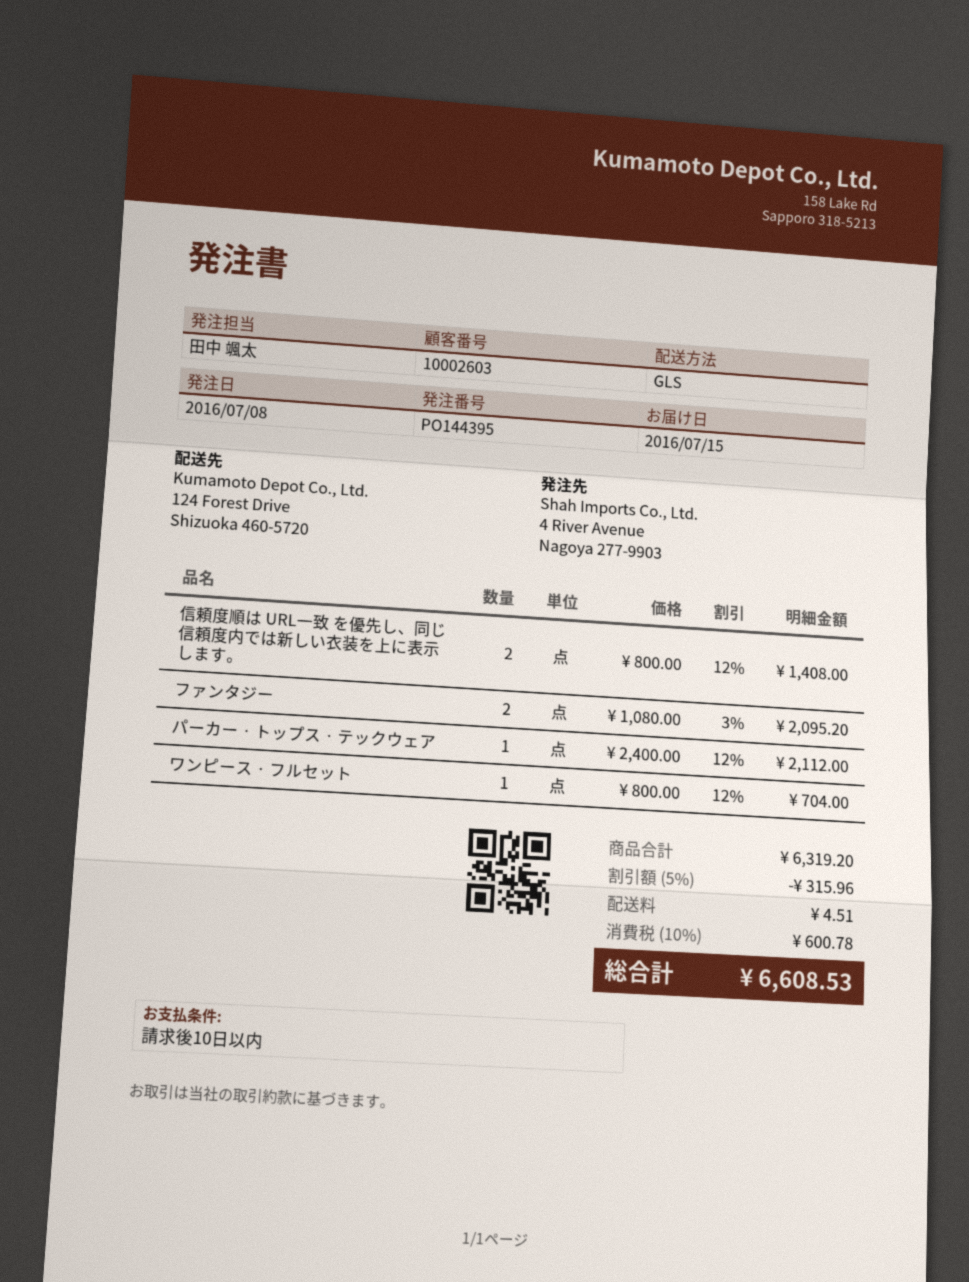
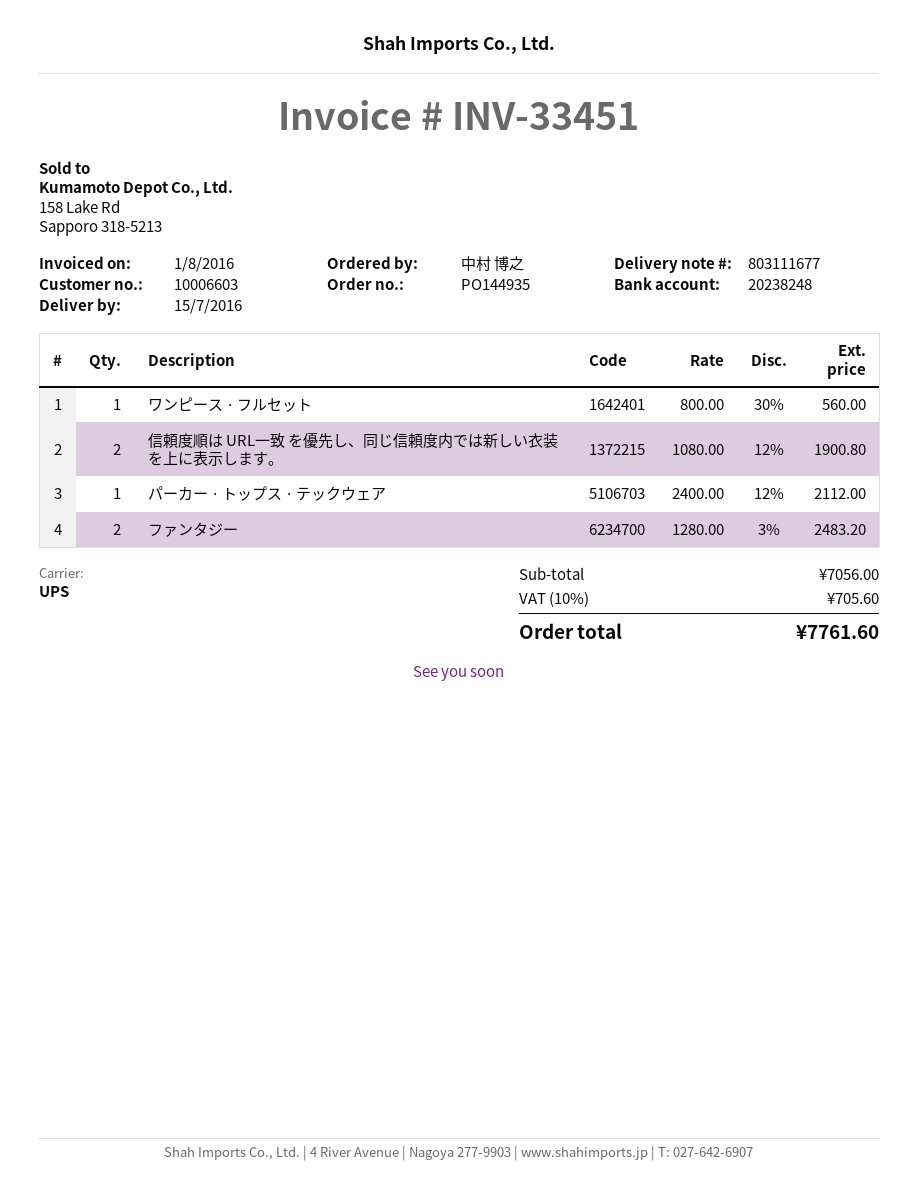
order number: PO144395 -> PO144935
customer number: 10002603 -> 10006603
ordered by: 田中 颯太 -> 中村 博之
shipping method: GLS -> UPS
信頼度順は URL一致 を優先し、同じ信頼度内では新しい衣装を上に表示します。: 2 x 800.00 - 12% = 1408.00 -> 2 x 1080.00 - 12% = 1900.80
ファンタジー: 2 x 1080.00 - 3% = 2095.20 -> 2 x 1280.00 - 3% = 2483.20
ワンピース · フルセット: 1 x 800.00 - 12% = 704.00 -> 1 x 800.00 - 30% = 560.00
subtotal: 6319.20 -> 7056.00
discount: 5% = 315.96 -> none
shipping: 4.51 -> none
tax: 10% = 600.78 -> 10% = 705.60
total: 6608.53 -> 7761.60

